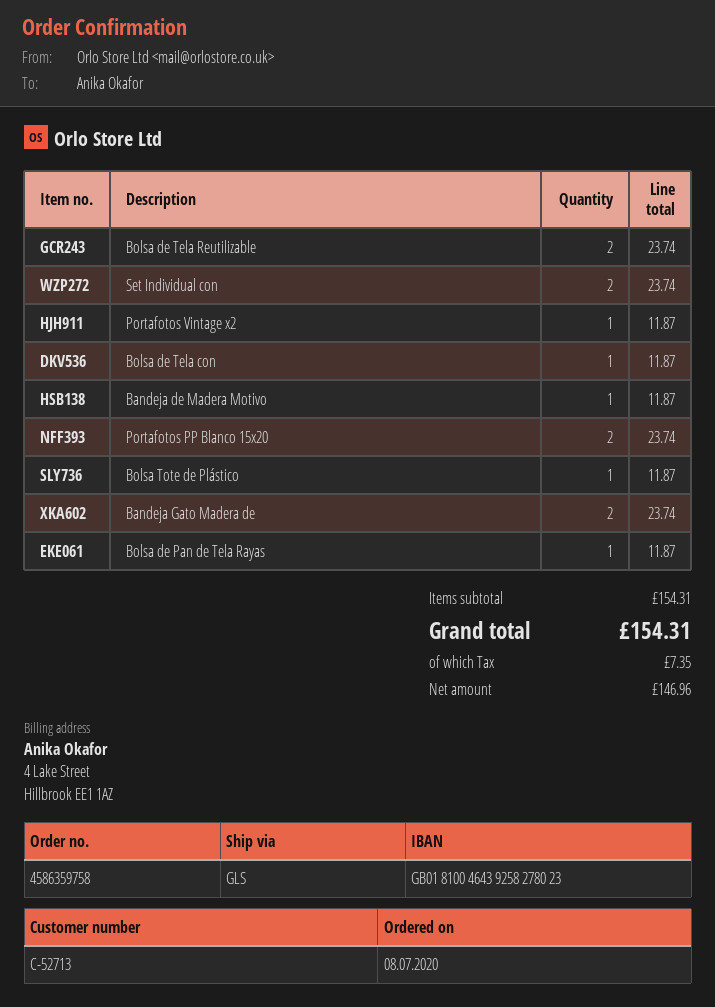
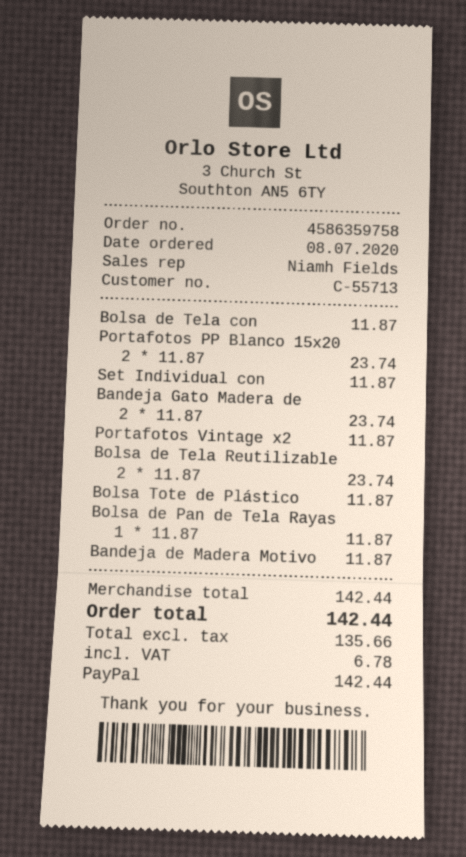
customer number: C-52713 -> C-55713
Set Individual con: 2 for 23.74 -> 1 for 11.87
subtotal: 154.31 -> 142.44
net: 146.96 -> 135.66
tax: 7.35 -> 6.78
total: 154.31 -> 142.44

